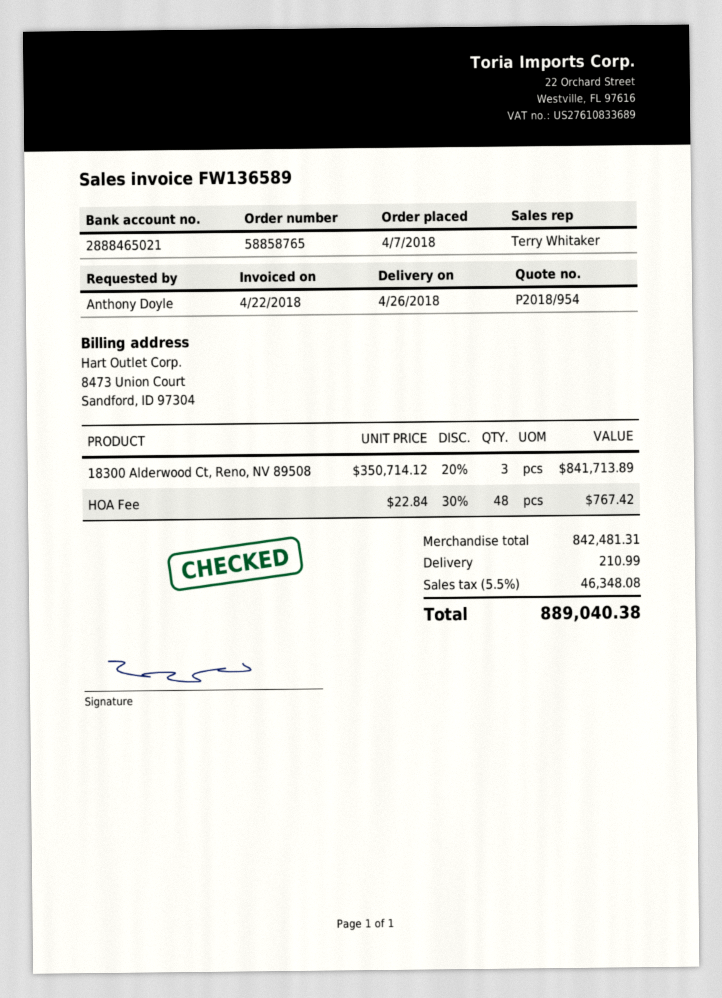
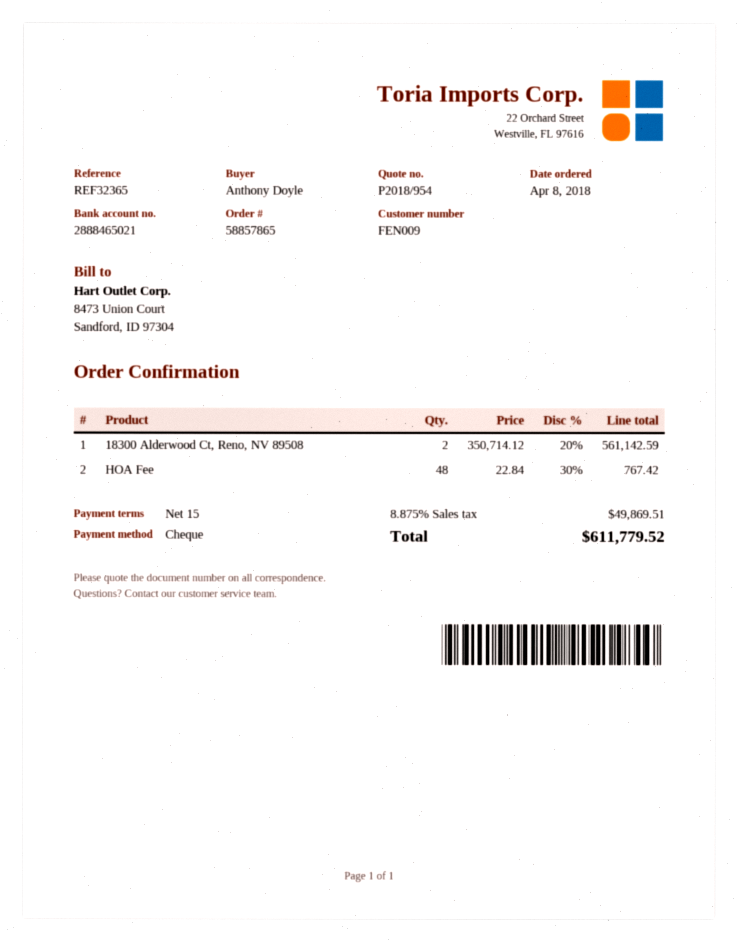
order number: 58858765 -> 58857865
order date: 2018-04-07 -> 2018-04-08
18300 Alderwood Ct, Reno, NV 89508: 3 x 350714.12 - 20% = 841713.89 -> 2 x 350714.12 - 20% = 561142.59
shipping: 210.99 -> none
tax: 5.5% = 46348.08 -> 8.875% = 49869.51
total: 889040.38 -> 611779.52

